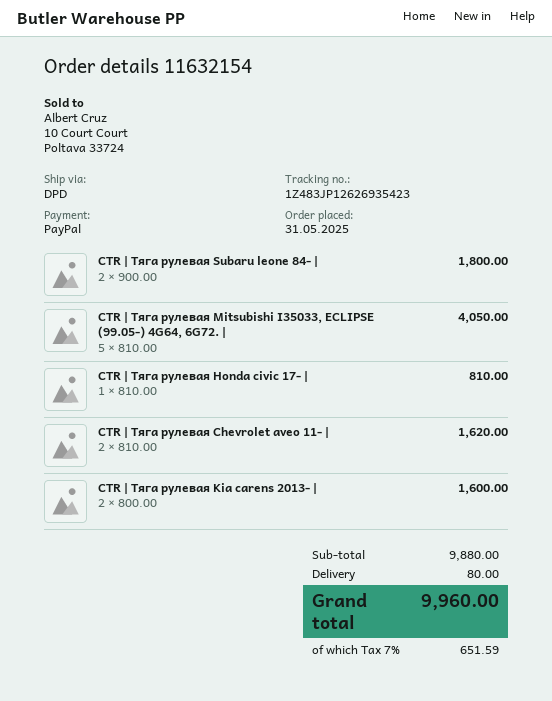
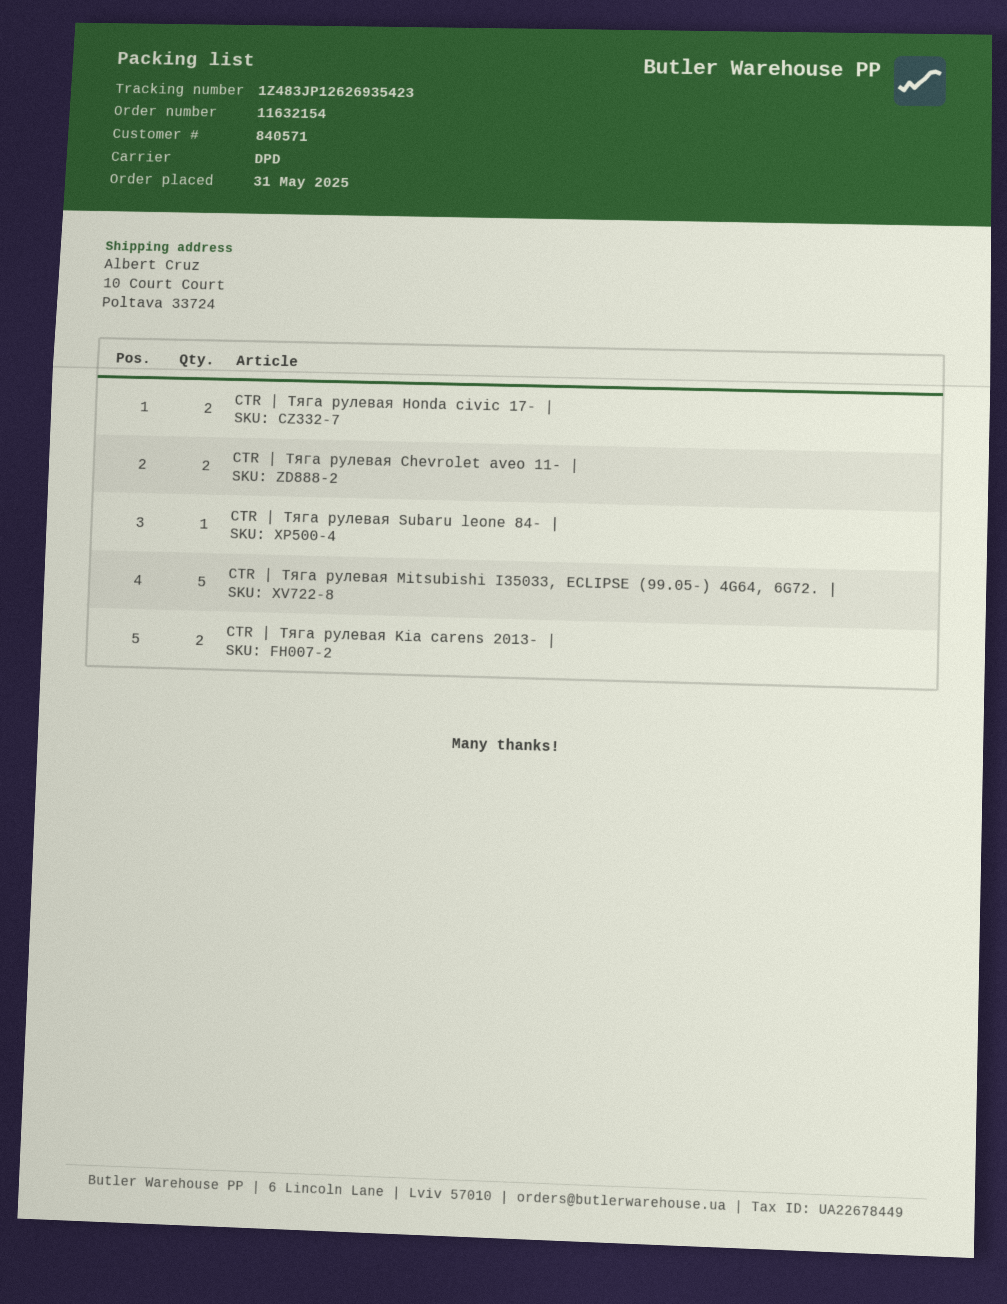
CTR | Тяга рулевая Subaru leone 84- |: 2 -> 1
CTR | Тяга рулевая Honda civic 17- |: 1 -> 2

